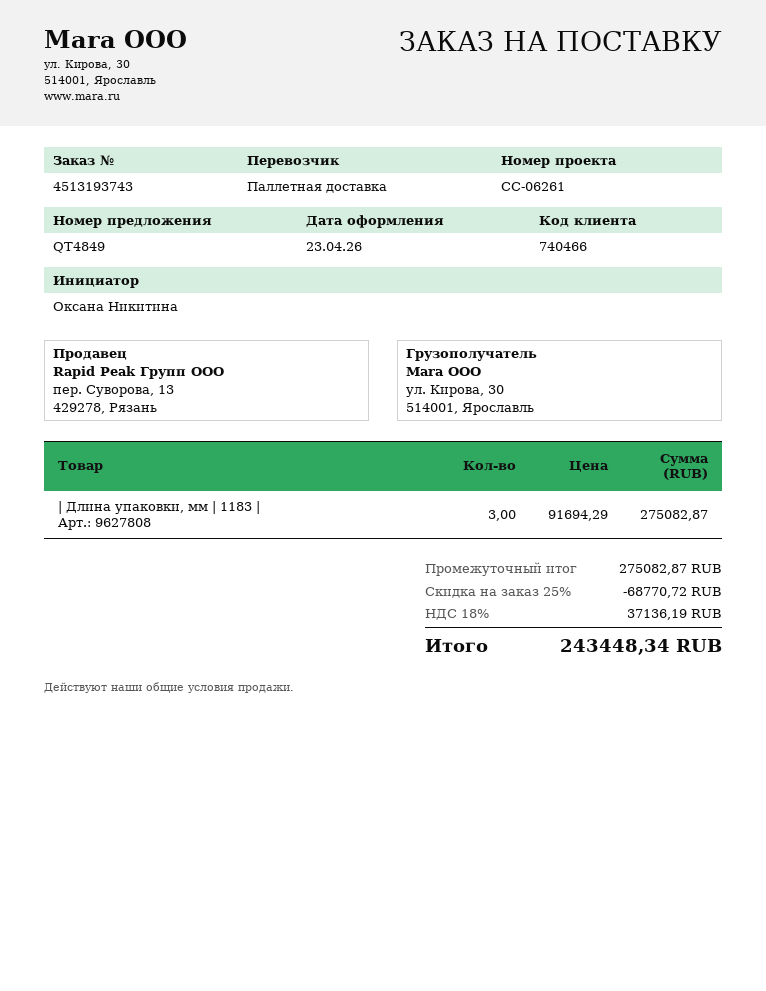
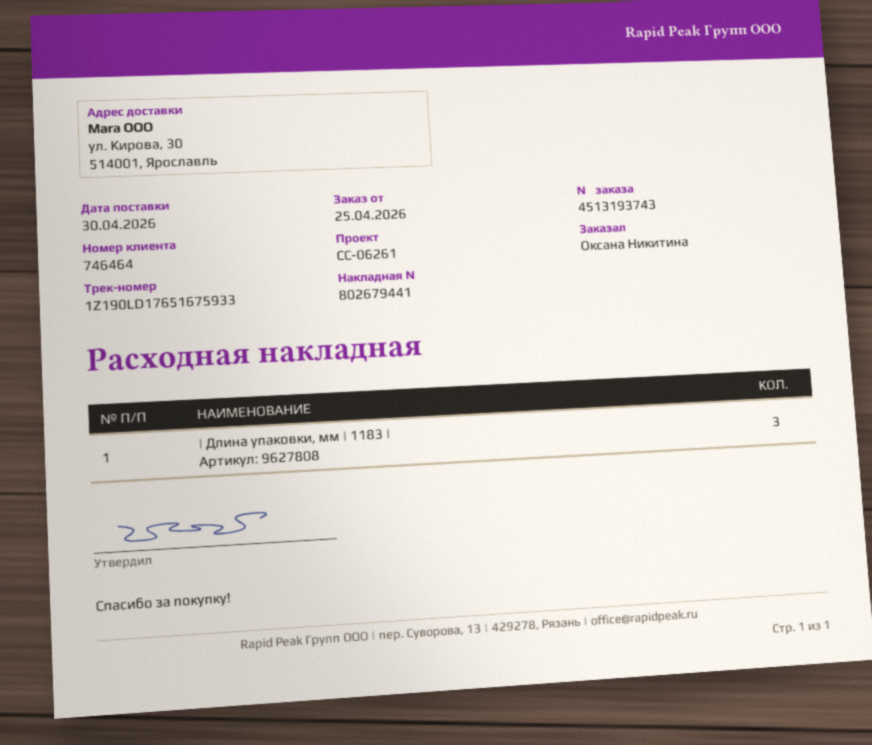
order date: 2026-04-23 -> 2026-04-25
customer number: 740466 -> 746464

